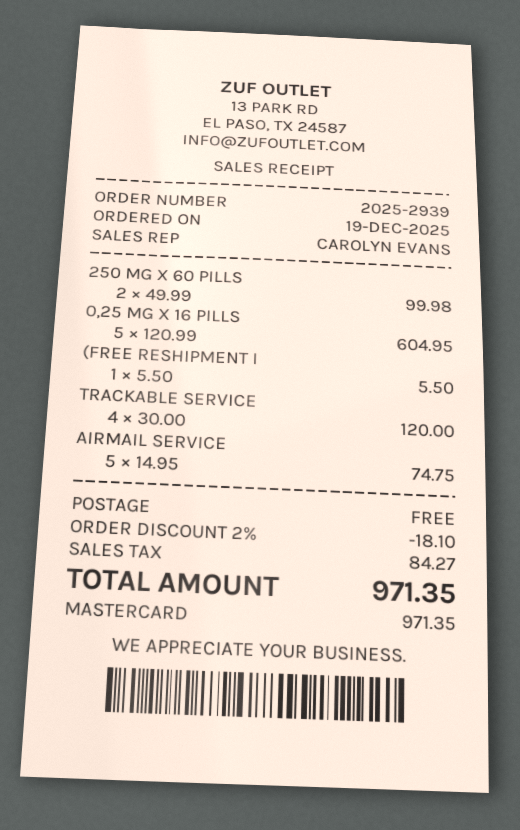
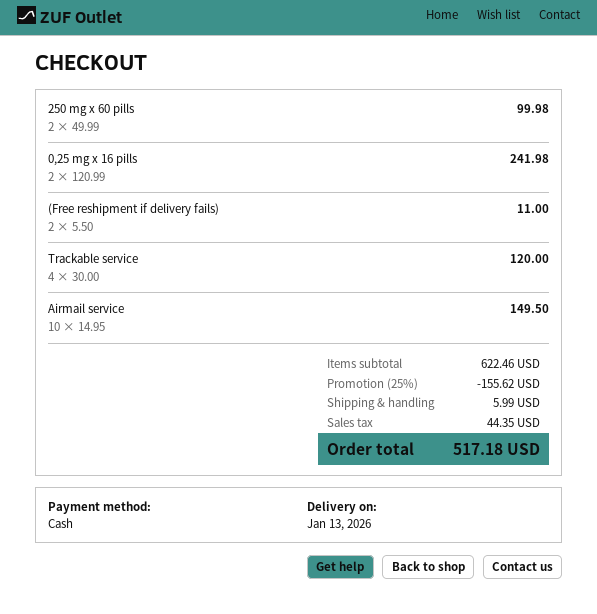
payment method: Mastercard -> cash
0,25 MG X 16 PILLS: 5 x 120.99 = 604.95 -> 2 x 120.99 = 241.98
(FREE RESHIPMENT I: 1 x 5.50 = 5.50 -> 2 x 5.50 = 11.00
AIRMAIL SERVICE: 5 x 14.95 = 74.75 -> 10 x 14.95 = 149.50
discount: 2% = 18.10 -> 25% = 155.62
shipping: 0.00 -> 5.99
tax: 84.27 -> 44.35
total: 971.35 -> 517.18

